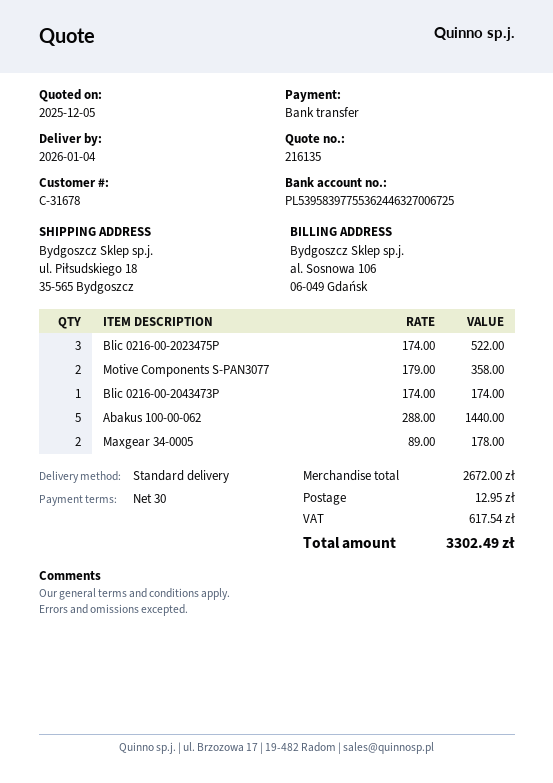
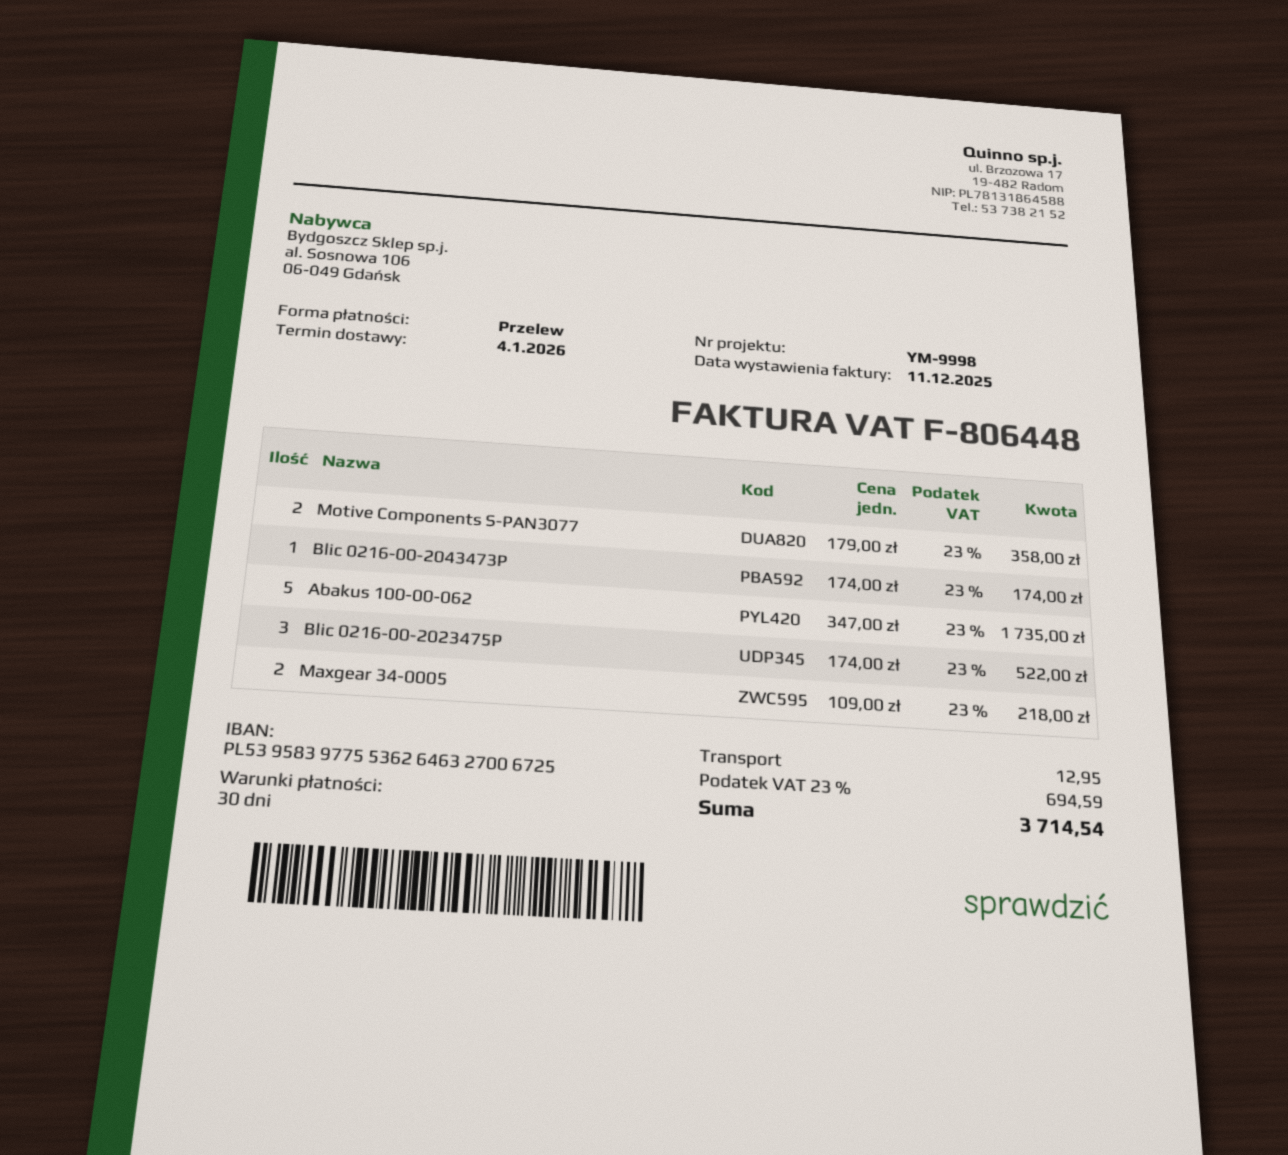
bank account: PL53958397755362446327006725 -> PL53958397755362646327006725
Abakus 100-00-062: 5 x 288.00 = 1440.00 -> 5 x 347.00 = 1735.00
Maxgear 34-0005: 2 x 89.00 = 178.00 -> 2 x 109.00 = 218.00
tax: 617.54 -> 694.59
total: 3302.49 -> 3714.54

